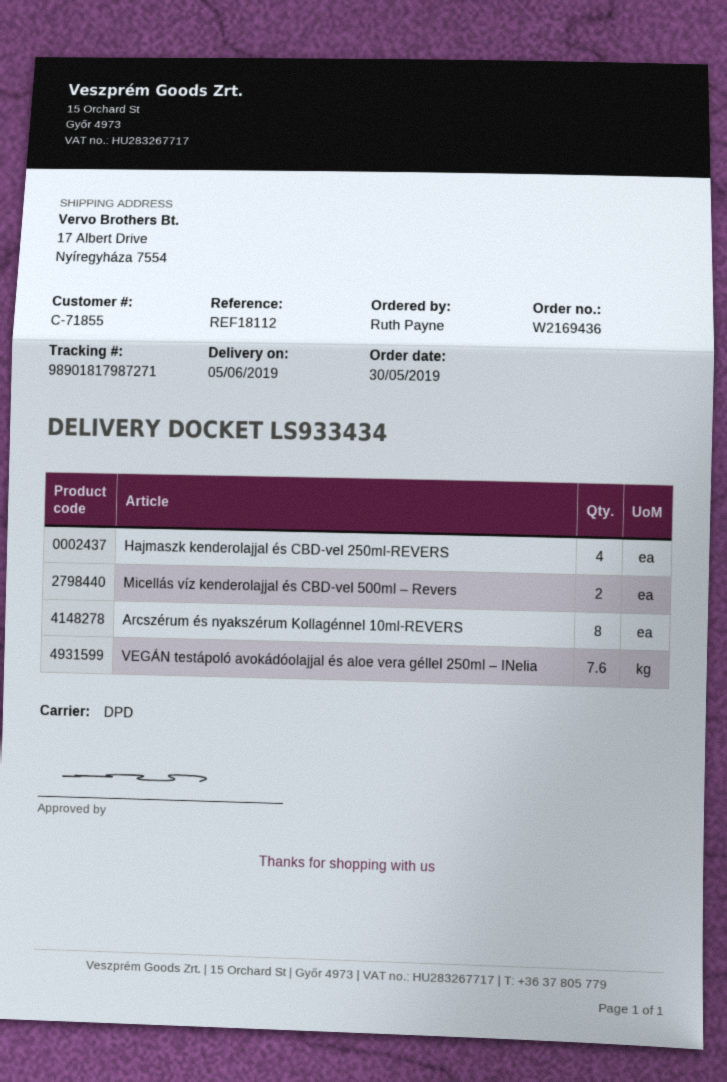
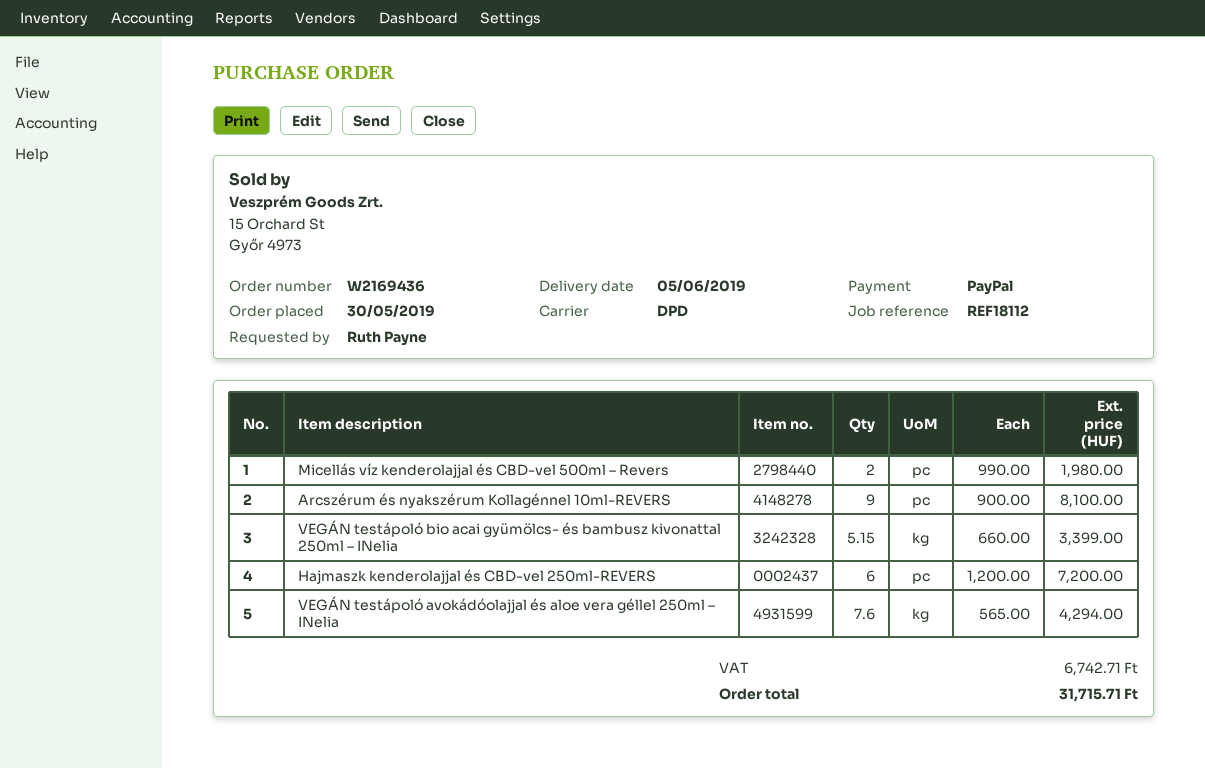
Hajmaszk kenderolajjal és CBD-vel 250ml-REVERS: 4 -> 6
Arcszérum és nyakszérum Kollagénnel 10ml-REVERS: 8 -> 9
VEGÁN testápoló bio acai gyümölcs- és bambusz kivonattal 250ml – INelia: none -> 5.15

